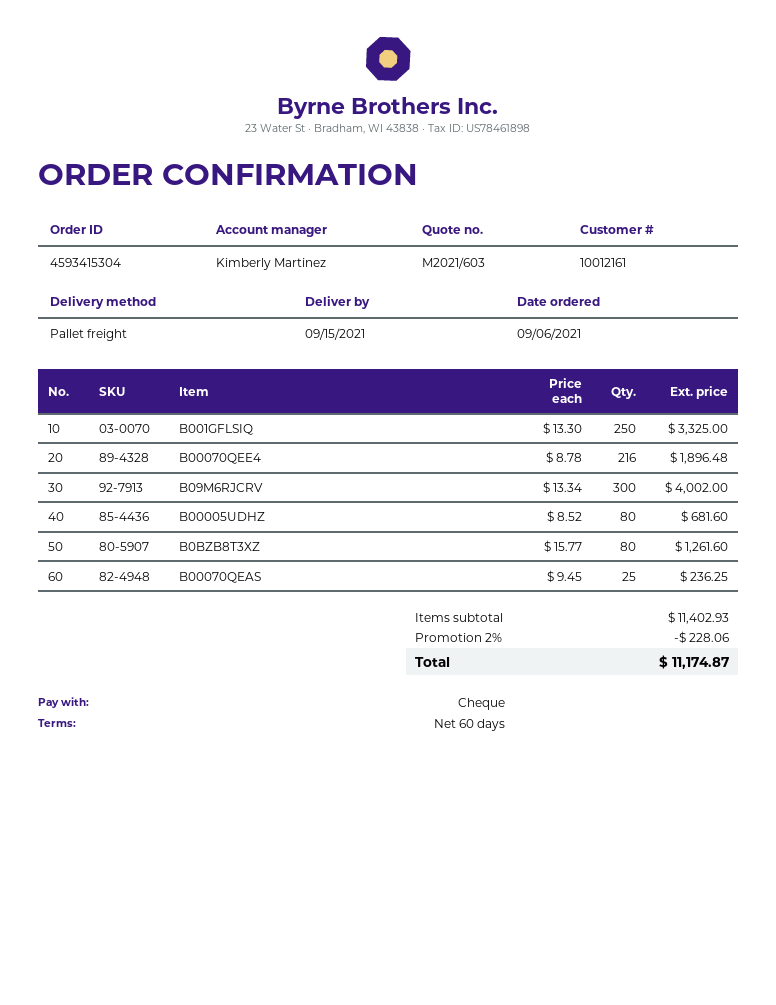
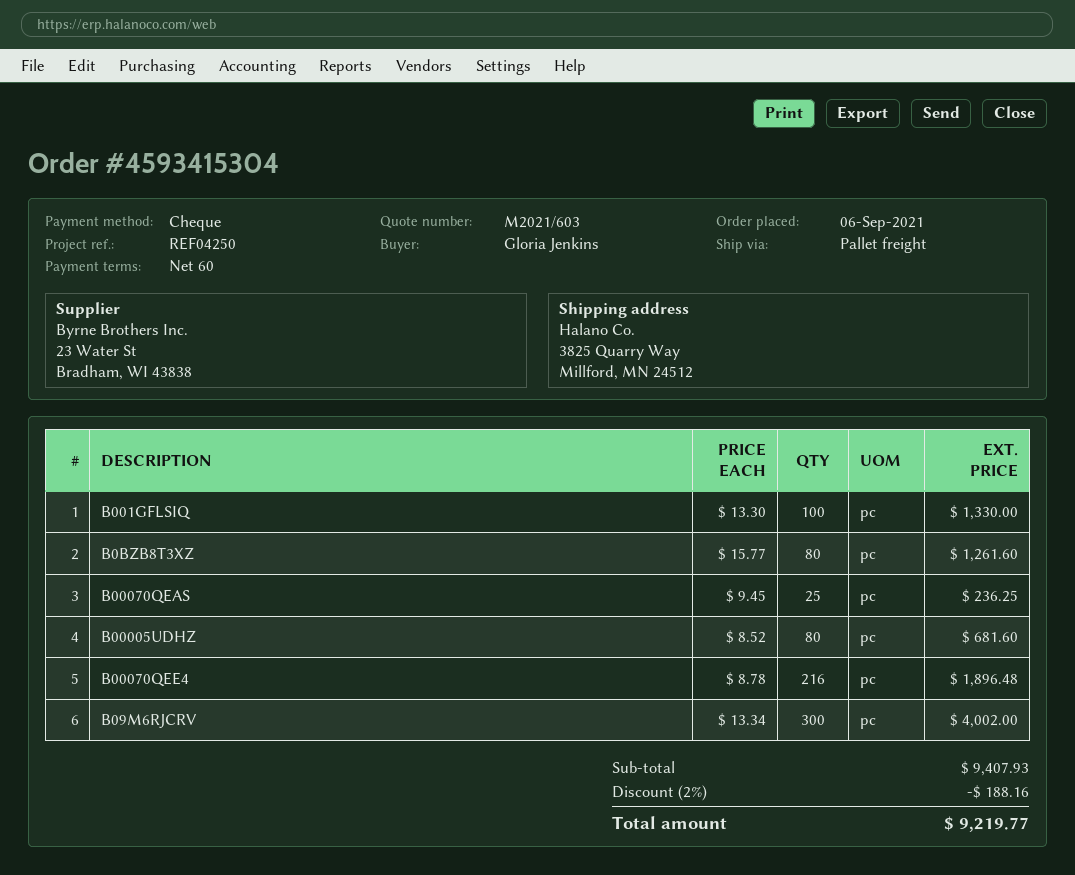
B001GFLSIQ: 250 x 13.30 = 3325.00 -> 100 x 13.30 = 1330.00
subtotal: 11402.93 -> 9407.93
discount: 2% = 228.06 -> 2% = 188.16
total: 11174.87 -> 9219.77

